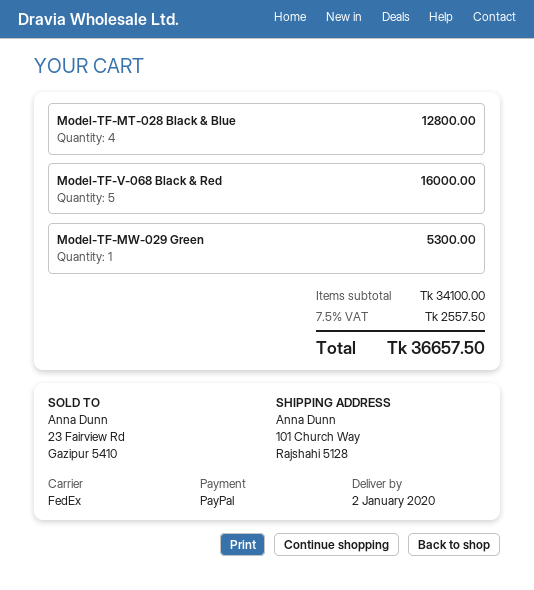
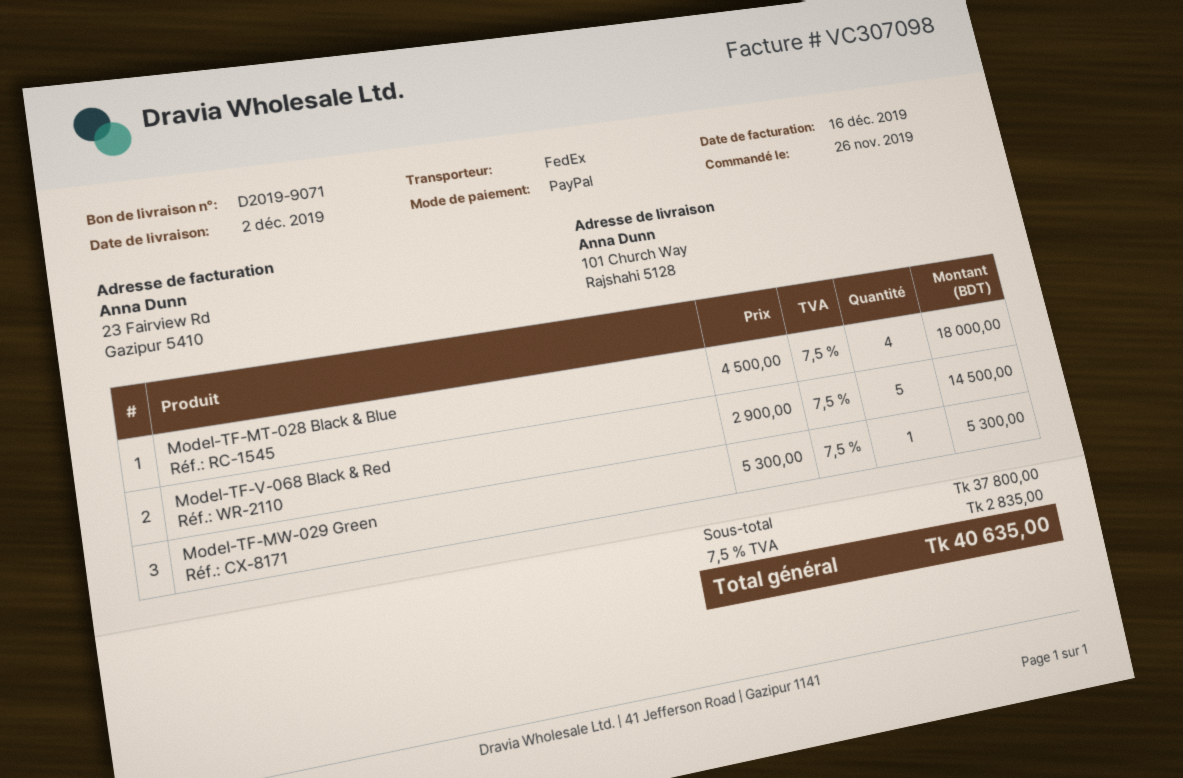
delivery date: 2020-01-02 -> 2019-12-02
Model-TF-MT-028 Black & Blue: 4 for 12800.00 -> 4 for 18000.00
Model-TF-V-068 Black & Red: 5 for 16000.00 -> 5 for 14500.00
subtotal: 34100.00 -> 37800.00
tax: 7.5% = 2557.50 -> 7.5% = 2835.00
total: 36657.50 -> 40635.00

